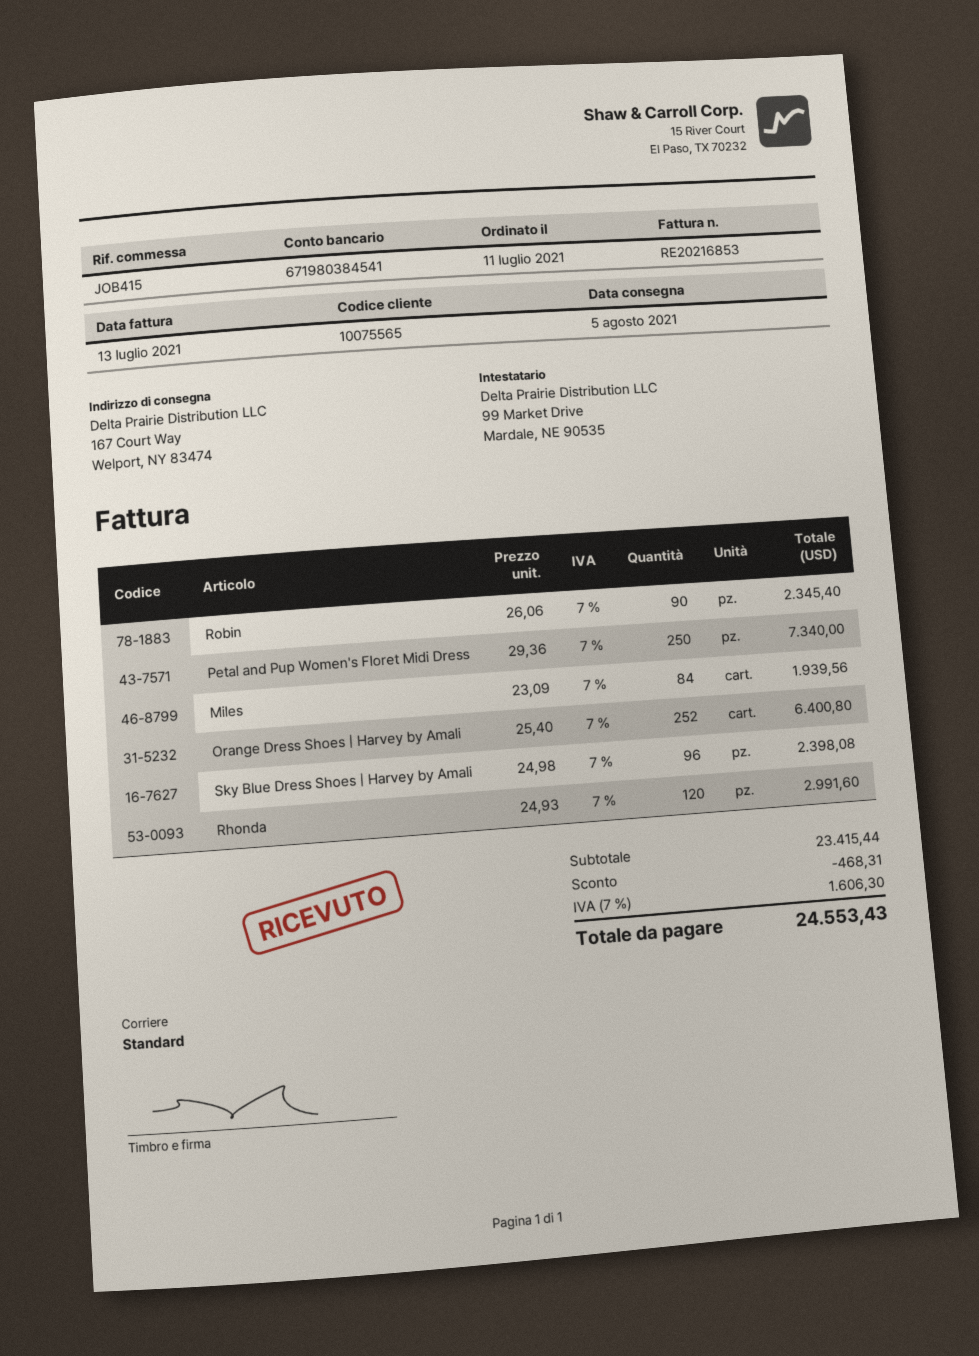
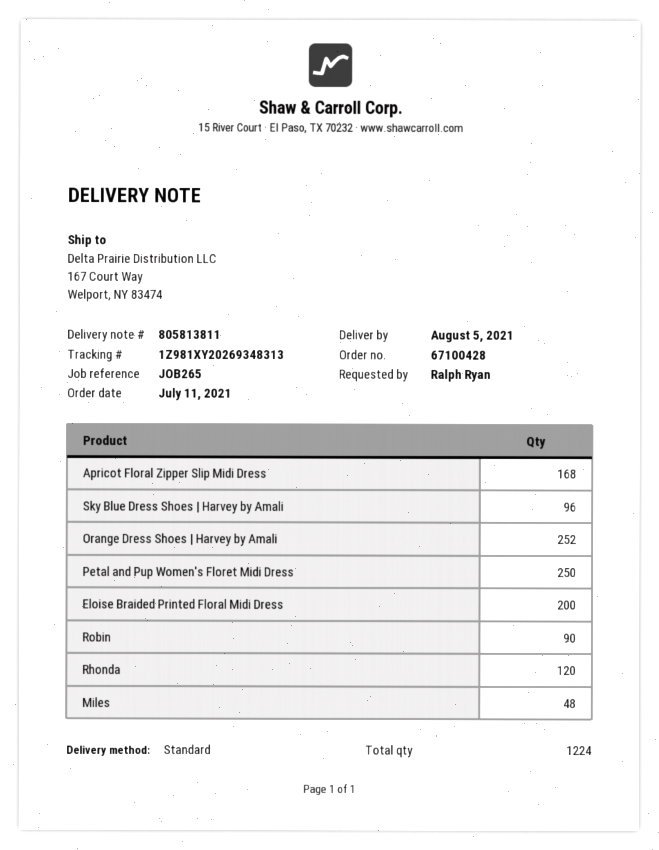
reference: JOB415 -> JOB265
Miles: 84 -> 48
Apricot Floral Zipper Slip Midi Dress: none -> 168
Eloise Braided Printed Floral Midi Dress: none -> 200

